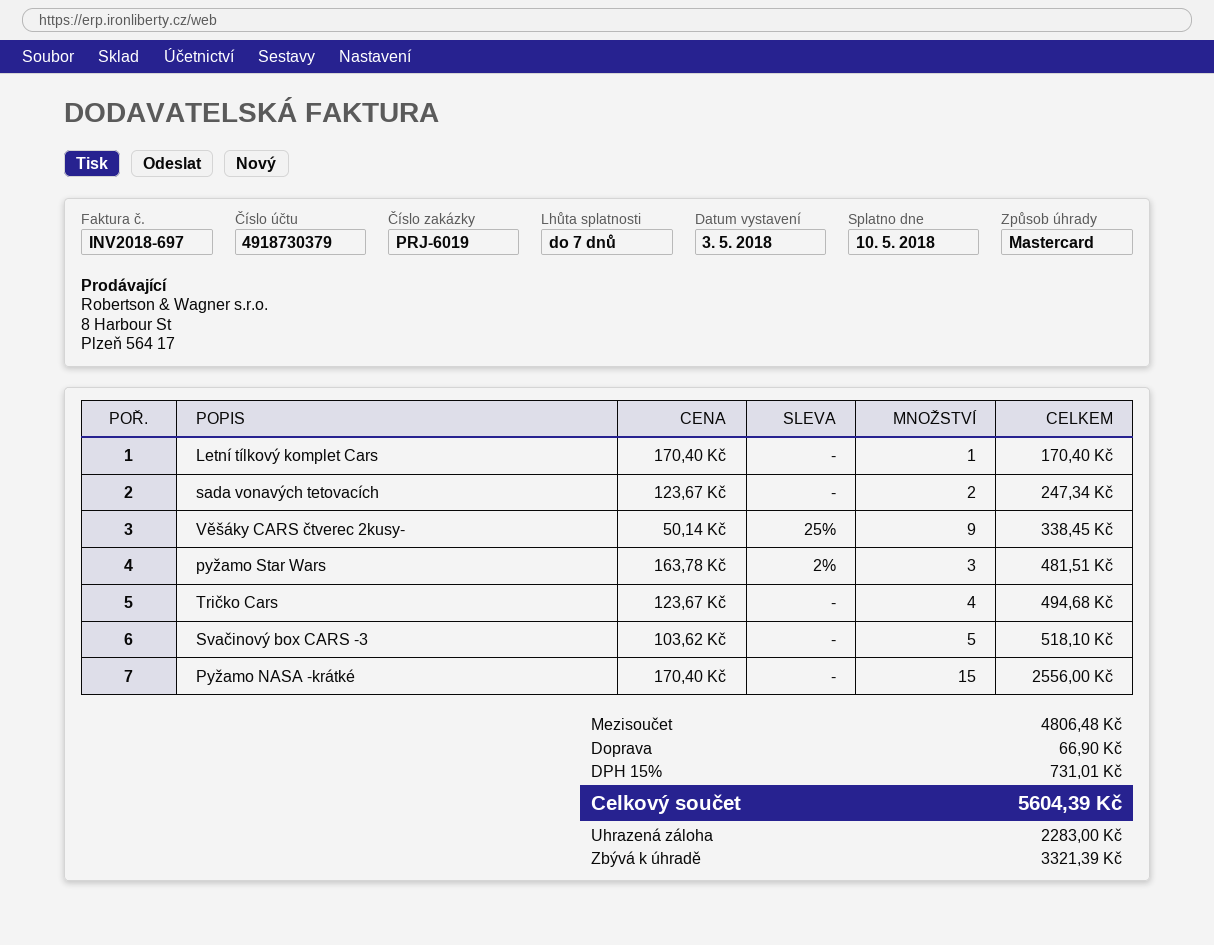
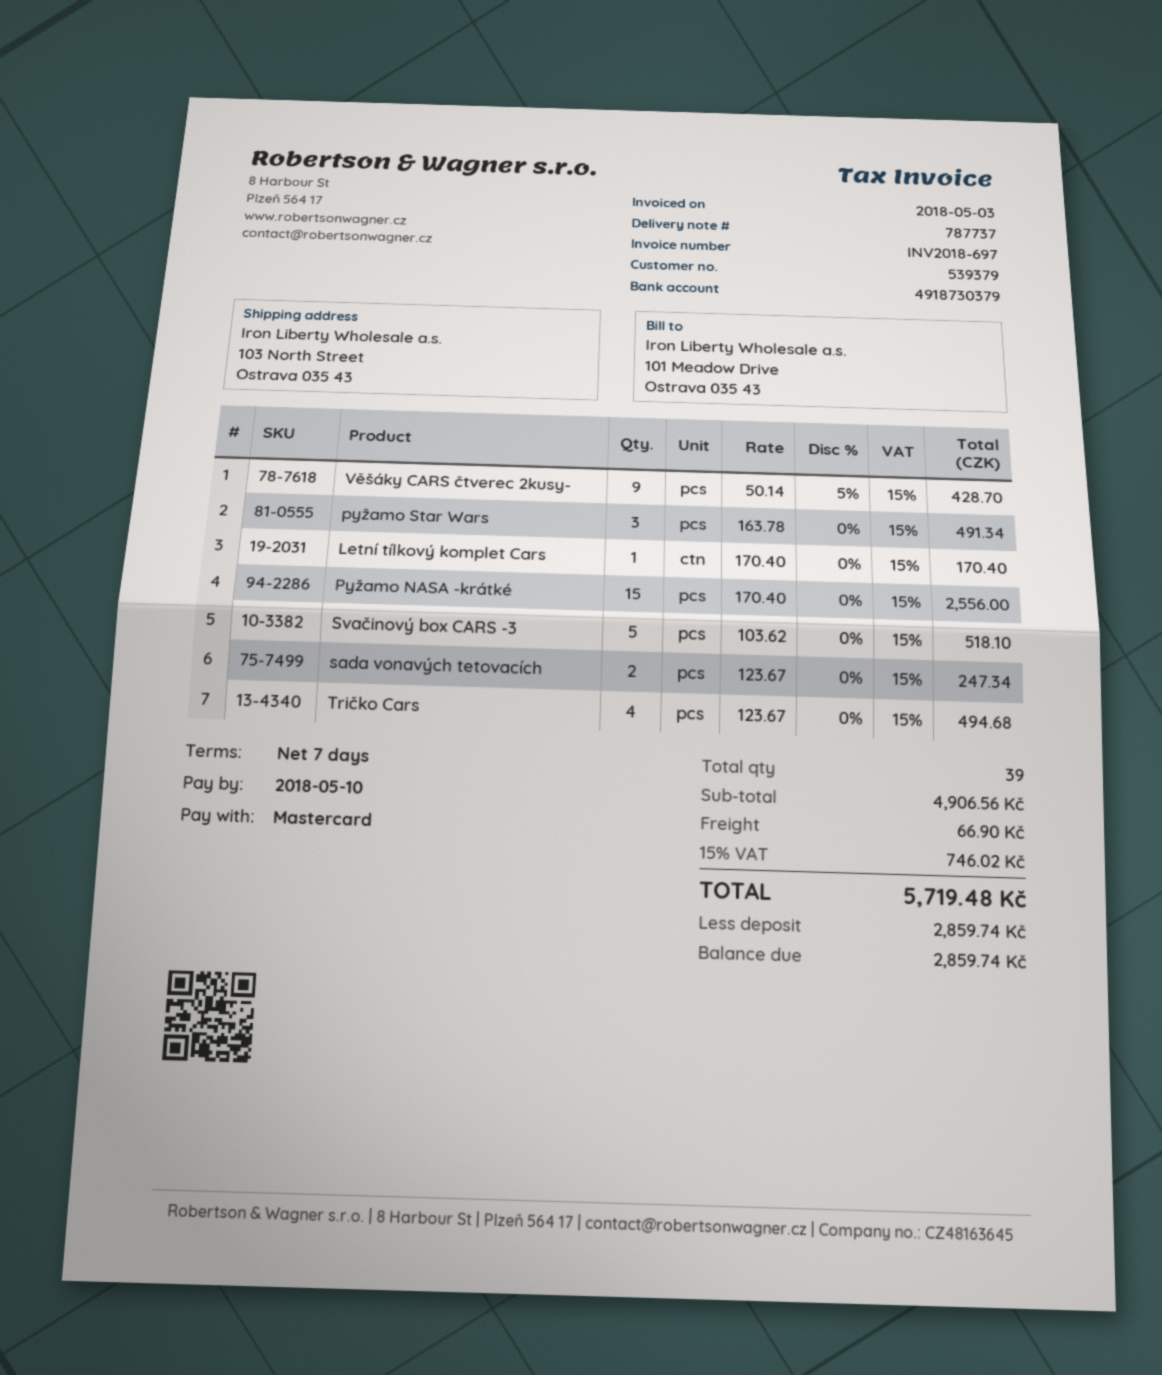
Věšáky CARS čtverec 2kusy-: 9 x 50.14 - 25% = 338.45 -> 9 x 50.14 - 5% = 428.70
pyžamo Star Wars: 3 x 163.78 - 2% = 481.51 -> 3 x 163.78 = 491.34
subtotal: 4806.48 -> 4906.56
tax: 15% = 731.01 -> 15% = 746.02
total: 5604.39 -> 5719.48
deposit: 2283.00 -> 2859.74
balance: 3321.39 -> 2859.74

